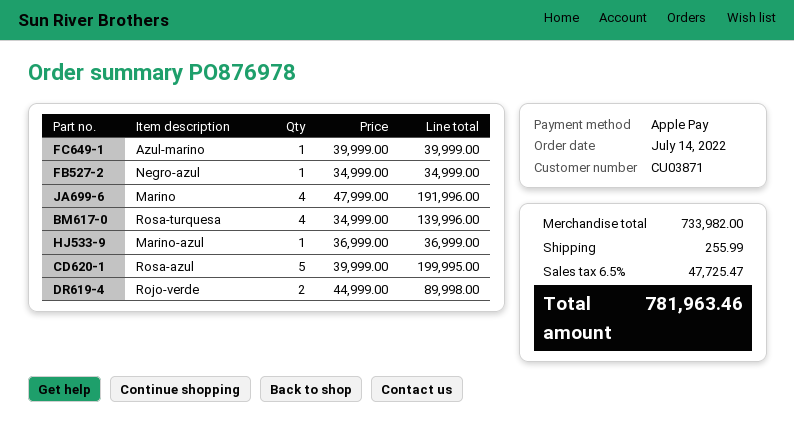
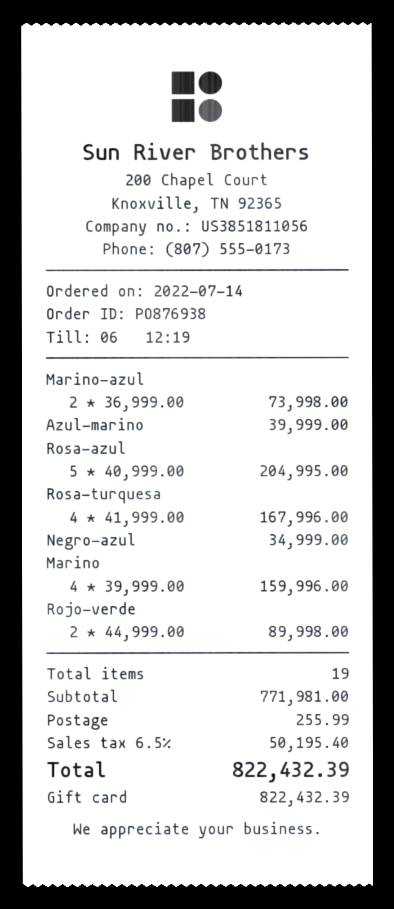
order number: PO876978 -> PO876938
payment method: Apple Pay -> gift card
Marino: 4 x 47999.00 = 191996.00 -> 4 x 39999.00 = 159996.00
Rosa-turquesa: 4 x 34999.00 = 139996.00 -> 4 x 41999.00 = 167996.00
Marino-azul: 1 x 36999.00 = 36999.00 -> 2 x 36999.00 = 73998.00
Rosa-azul: 5 x 39999.00 = 199995.00 -> 5 x 40999.00 = 204995.00
subtotal: 733982.00 -> 771981.00
tax: 6.5% = 47725.47 -> 6.5% = 50195.40
total: 781963.46 -> 822432.39

